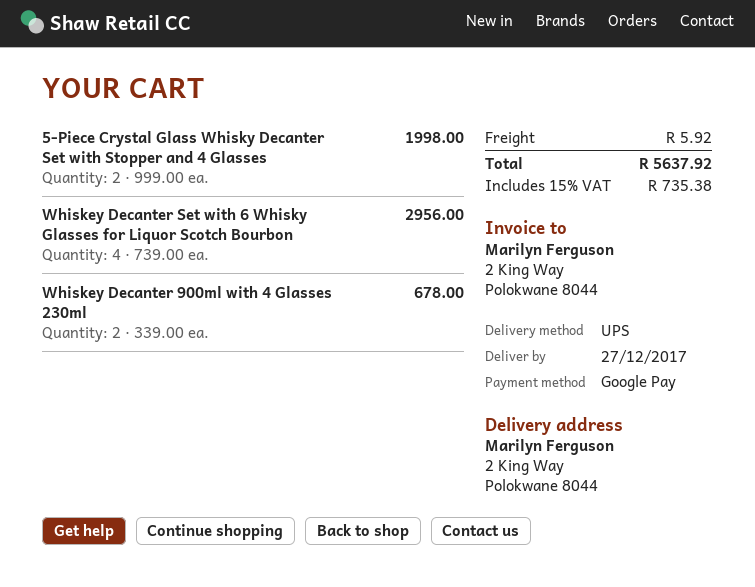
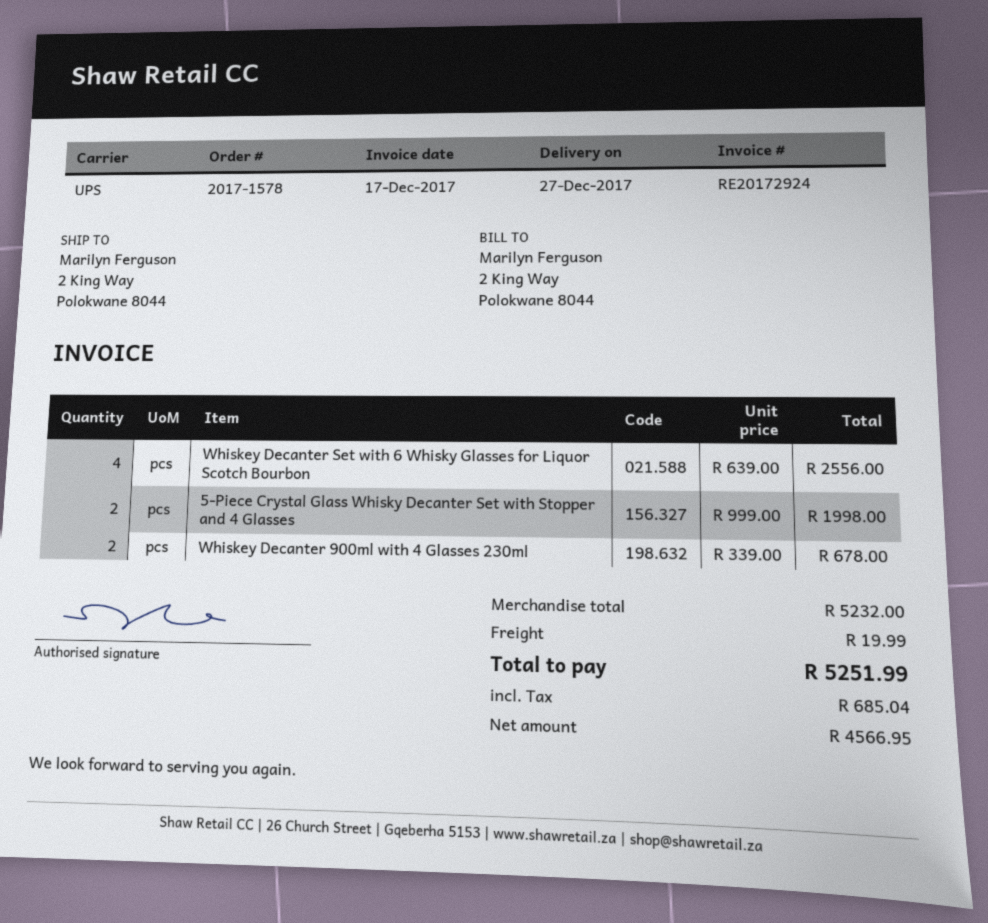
Whiskey Decanter Set with 6 Whisky Glasses for Liquor Scotch Bourbon: 4 x 739.00 = 2956.00 -> 4 x 639.00 = 2556.00
shipping: 5.92 -> 19.99
tax: 735.38 -> 685.04
total: 5637.92 -> 5251.99

